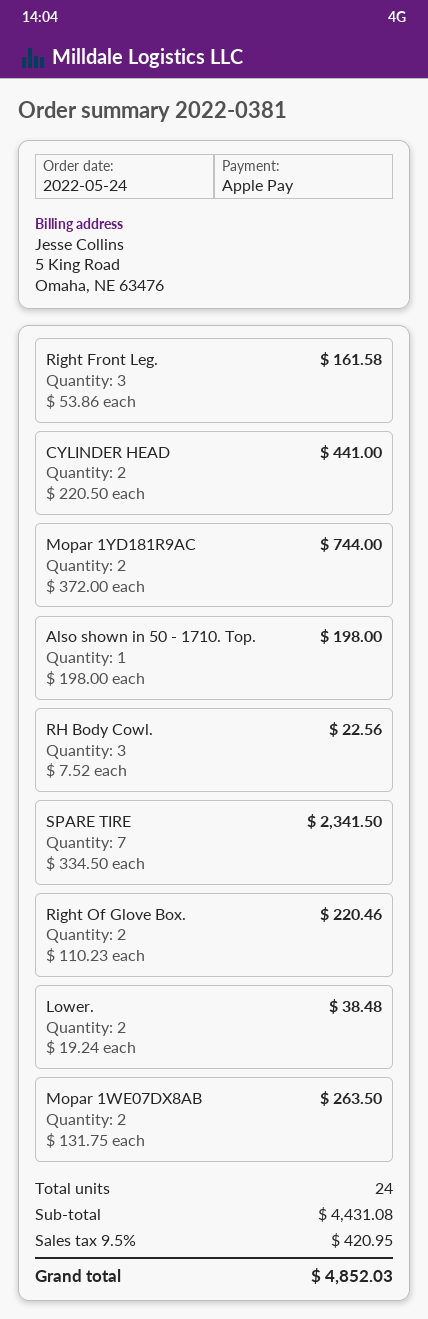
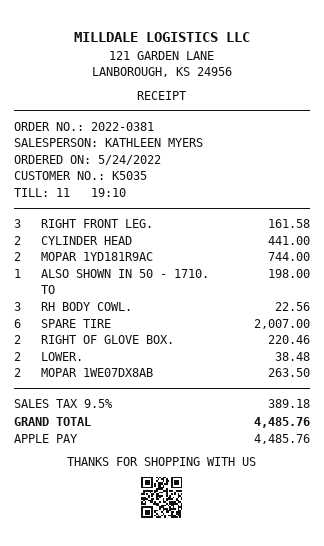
SPARE TIRE: 7 for 2341.50 -> 6 for 2007.00
tax: 9.5% = 420.95 -> 9.5% = 389.18
total: 4852.03 -> 4485.76

